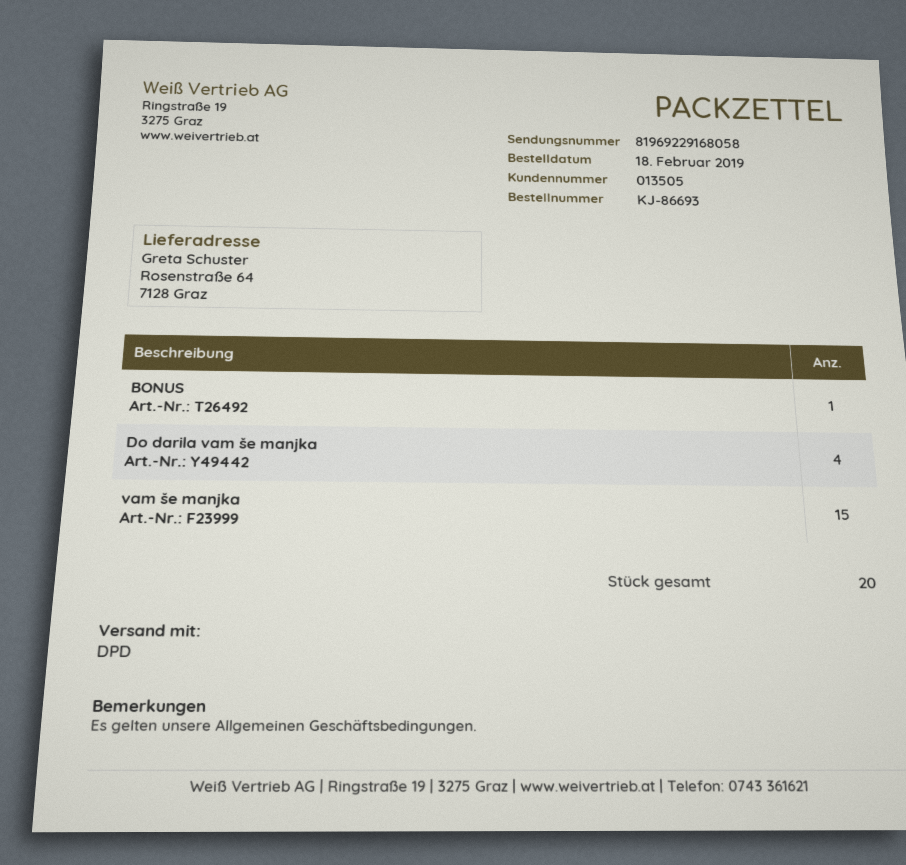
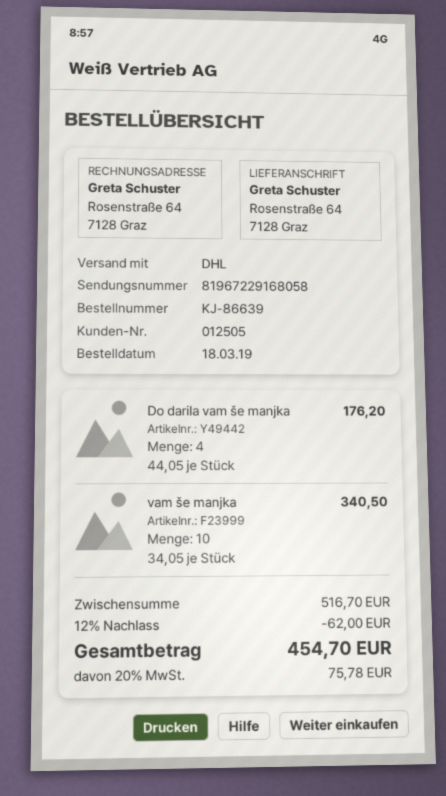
order number: KJ-86693 -> KJ-86639
order date: 2019-02-18 -> 2019-03-18
customer number: 013505 -> 012505
shipping method: DPD -> DHL
tracking number: 81969229168058 -> 81967229168058
BONUS: 1 -> none
vam še manjka: 15 -> 10

